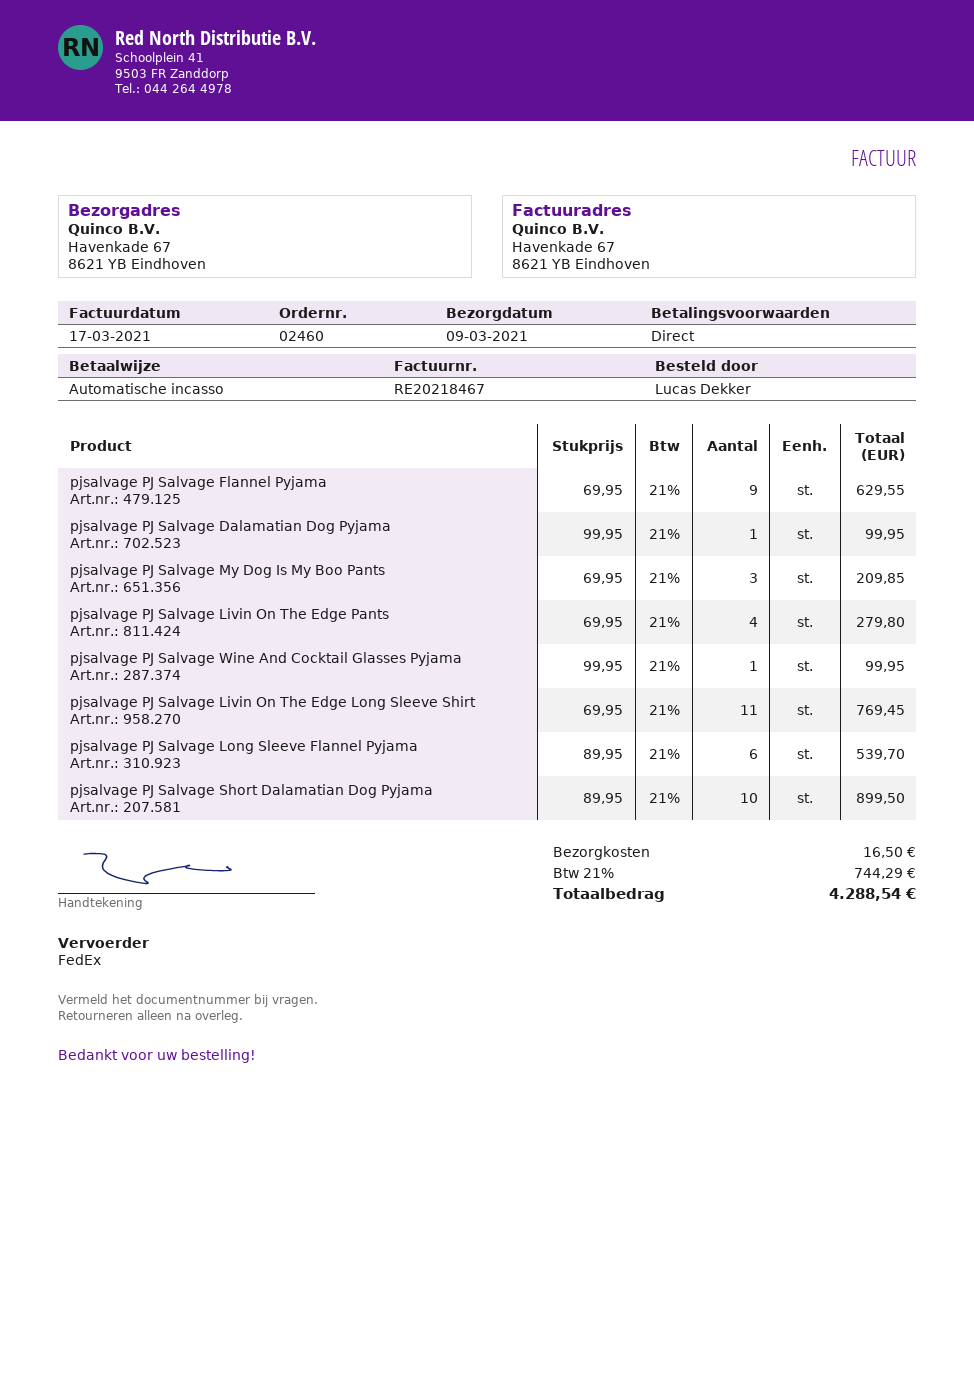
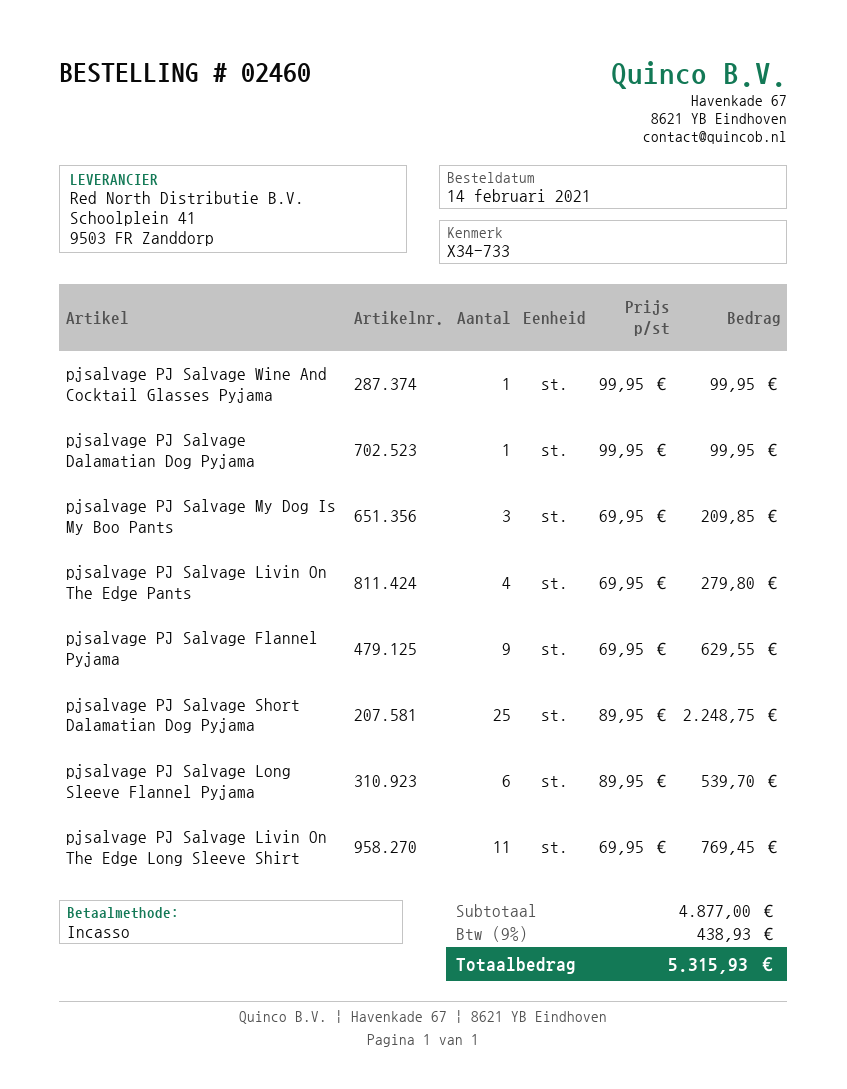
pjsalvage PJ Salvage Short Dalamatian Dog Pyjama: 10 x 89.95 = 899.50 -> 25 x 89.95 = 2248.75
shipping: 16.50 -> none
tax: 21% = 744.29 -> 9% = 438.93
total: 4288.54 -> 5315.93

